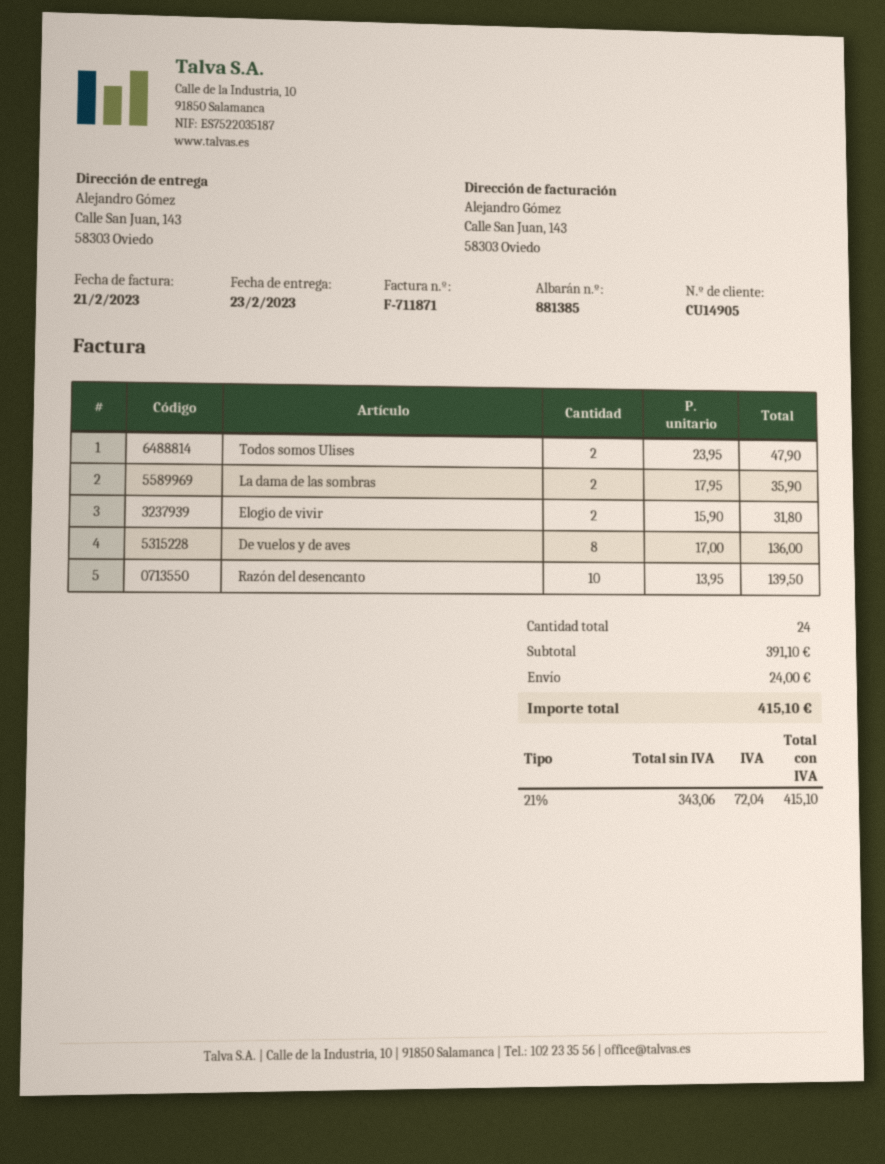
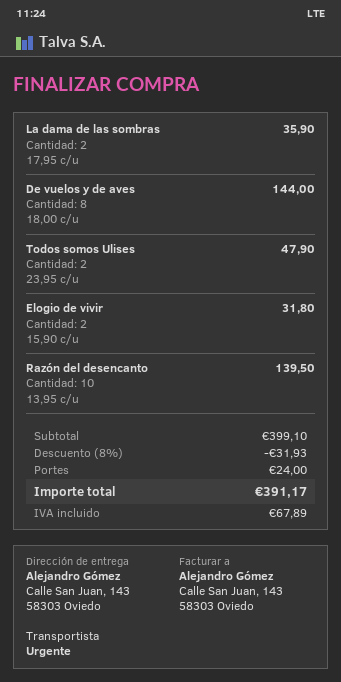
De vuelos y de aves: 8 x 17.00 = 136.00 -> 8 x 18.00 = 144.00
subtotal: 391.10 -> 399.10
discount: none -> 8% = 31.93
tax: 72.04 -> 67.89
total: 415.10 -> 391.17

